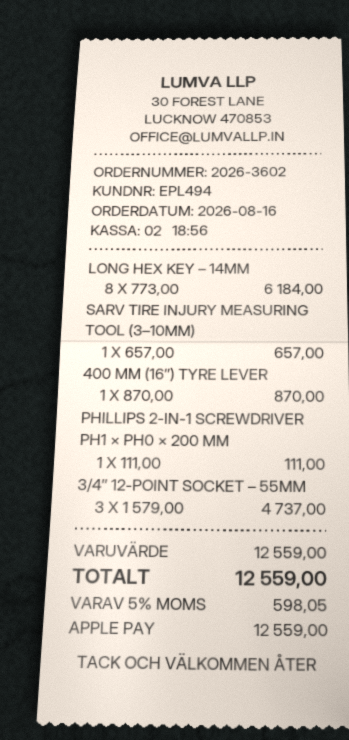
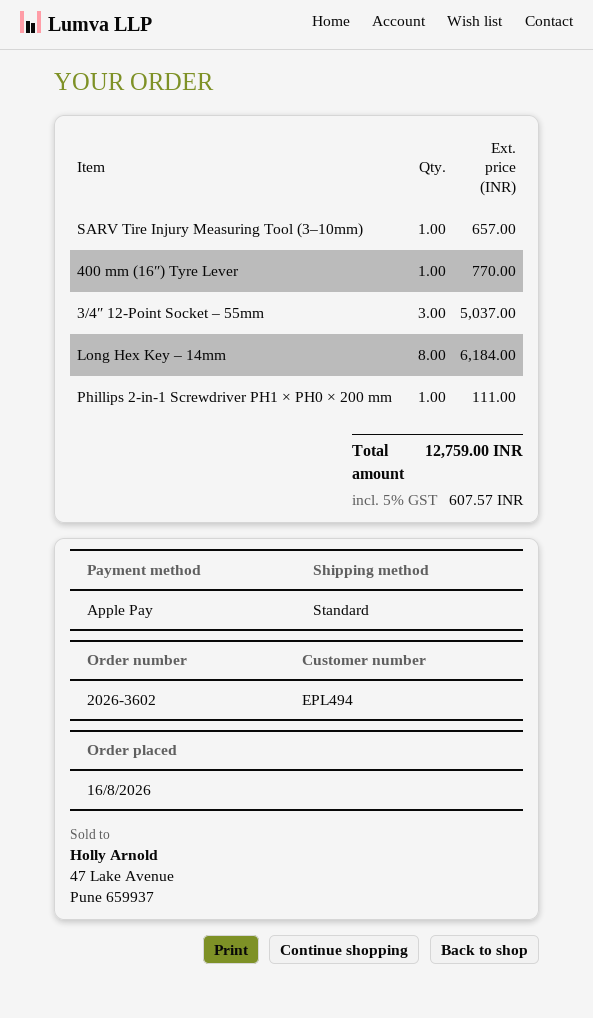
400 MM (16″) TYRE LEVER: 1 for 870.00 -> 1 for 770.00
3/4″ 12-POINT SOCKET – 55MM: 3 for 4737.00 -> 3 for 5037.00
tax: 5% = 598.05 -> 5% = 607.57
total: 12559.00 -> 12759.00

